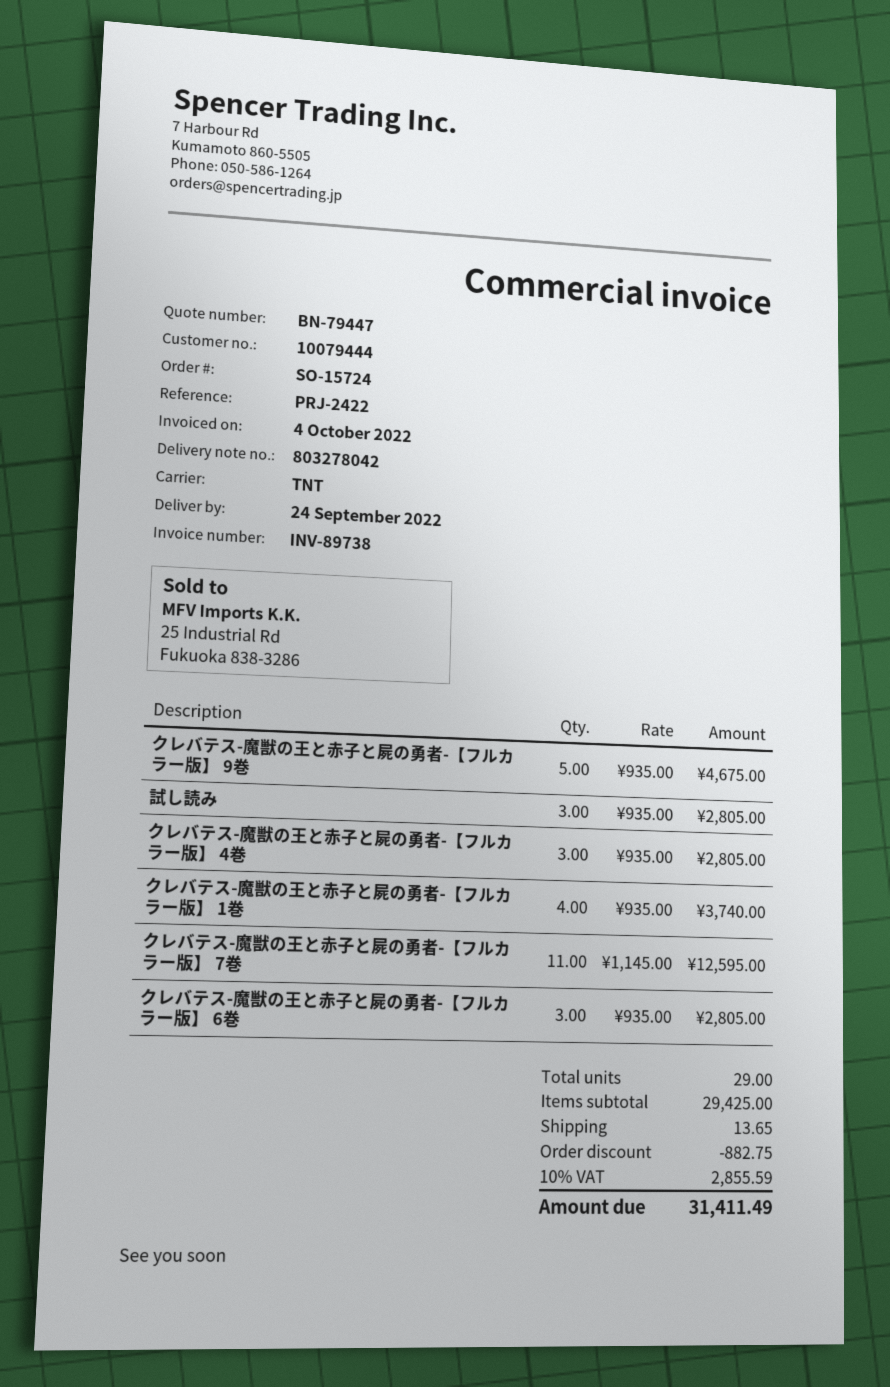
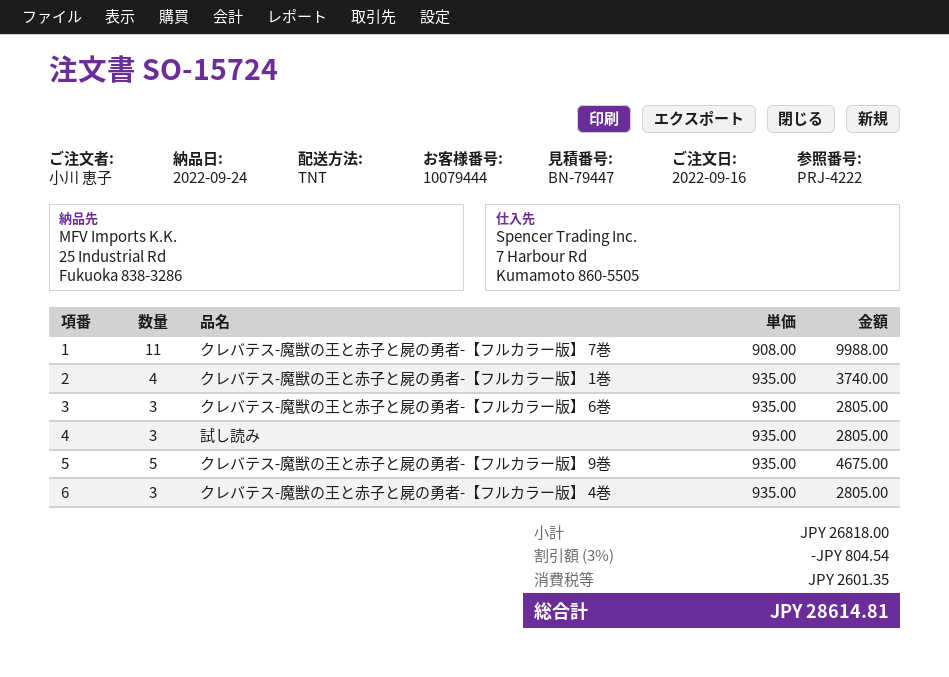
reference: PRJ-2422 -> PRJ-4222
クレバテス-魔獣の王と赤子と屍の勇者-【フルカラー版】 7巻: 11 x 1145.00 = 12595.00 -> 11 x 908.00 = 9988.00
subtotal: 29425.00 -> 26818.00
discount: 882.75 -> 804.54
shipping: 13.65 -> none
tax: 2855.59 -> 2601.35
total: 31411.49 -> 28614.81

